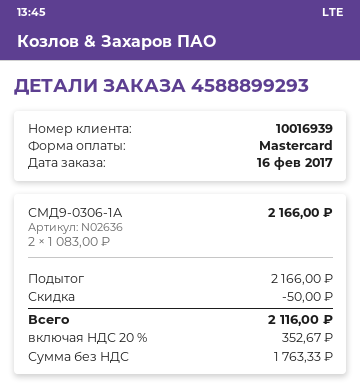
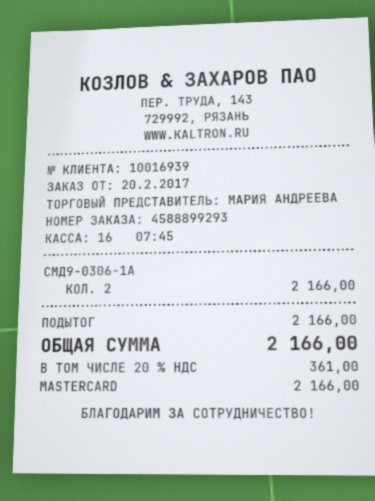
order date: 2017-02-16 -> 2017-02-20
discount: 50.00 -> none
tax: 20% = 352.67 -> 20% = 361.00
total: 2116.00 -> 2166.00

